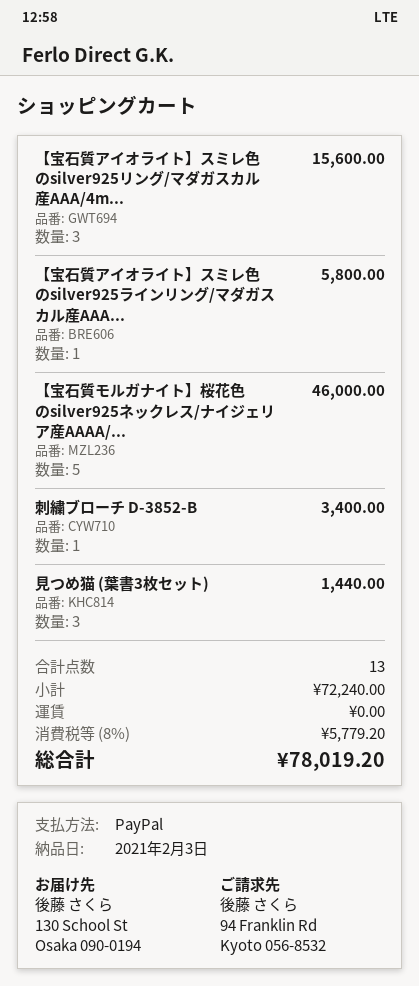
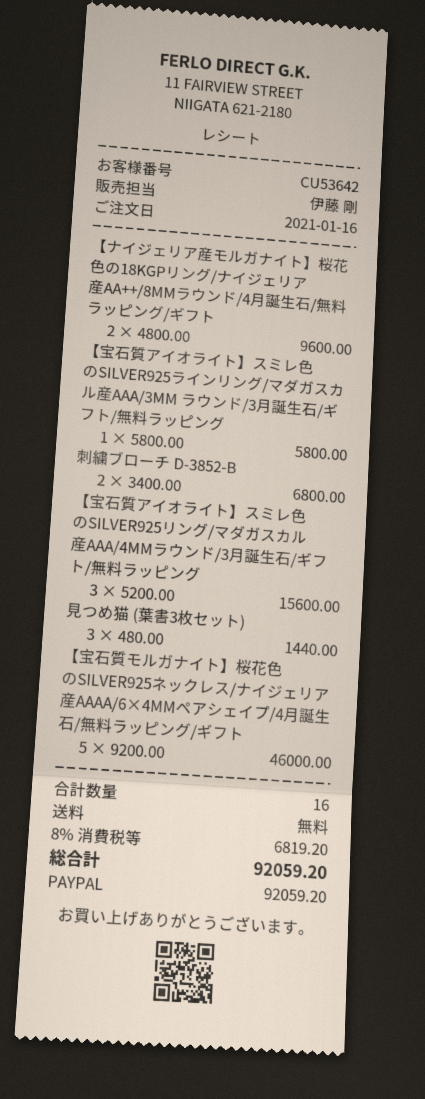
刺繍ブローチ D-3852-B: 1 for 3400.00 -> 2 for 6800.00
【ナイジェリア産モルガナイト】桜花色の18KGPリング/ナイジェリア産AA++/8MMラウンド/4月誕生石/無料ラッピング/ギフト: none -> 2 for 9600.00
total quantity: 13 -> 16
tax: 8% = 5779.20 -> 8% = 6819.20
total: 78019.20 -> 92059.20

